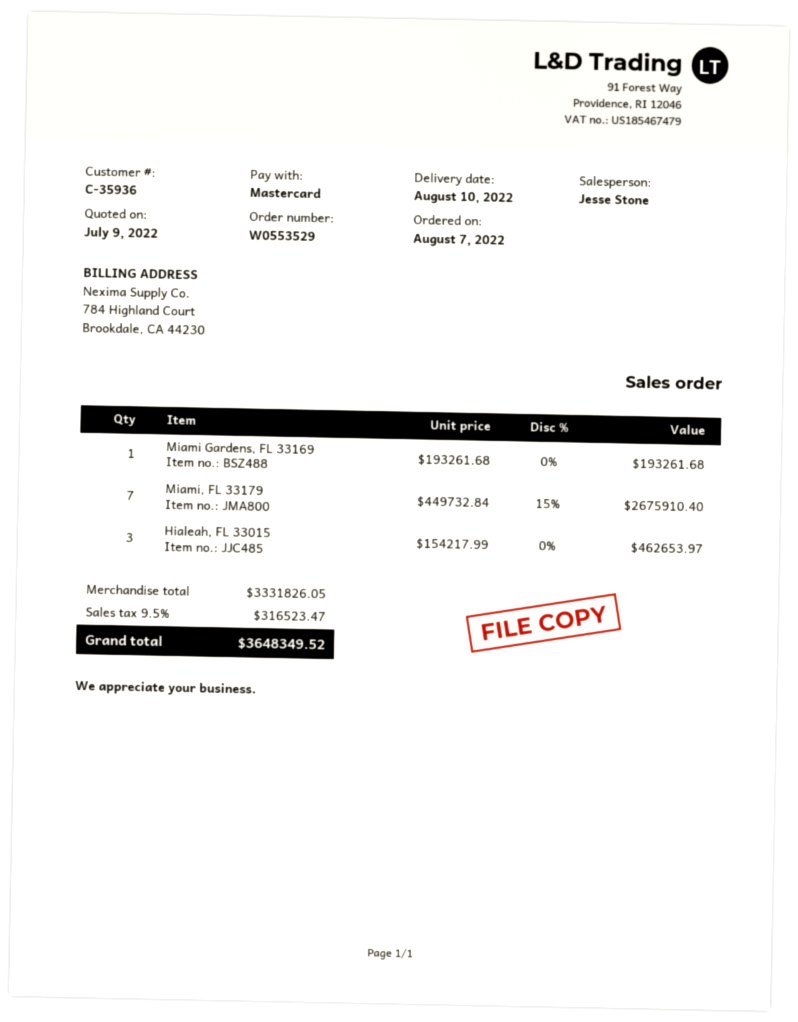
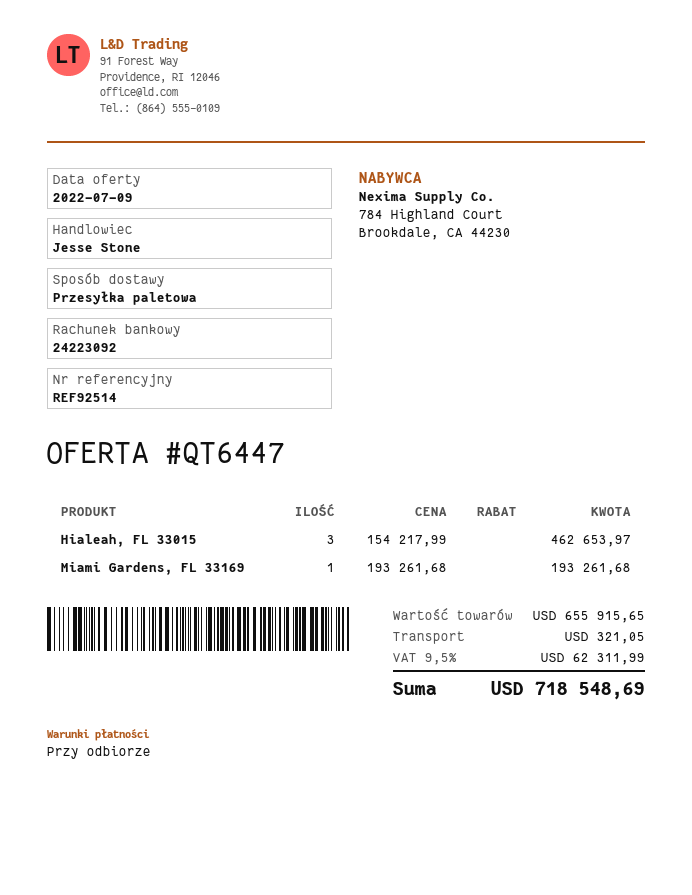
Miami, FL 33179: 7 x 449732.84 - 15% = 2675910.40 -> none
subtotal: 3331826.05 -> 655915.65
shipping: none -> 321.05
tax: 9.5% = 316523.47 -> 9.5% = 62311.99
total: 3648349.52 -> 718548.69

